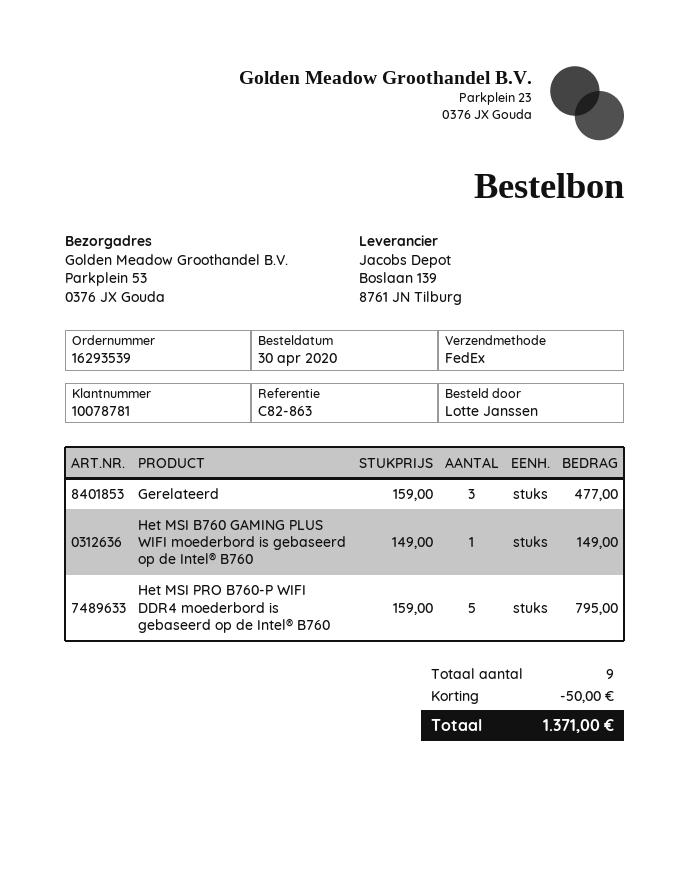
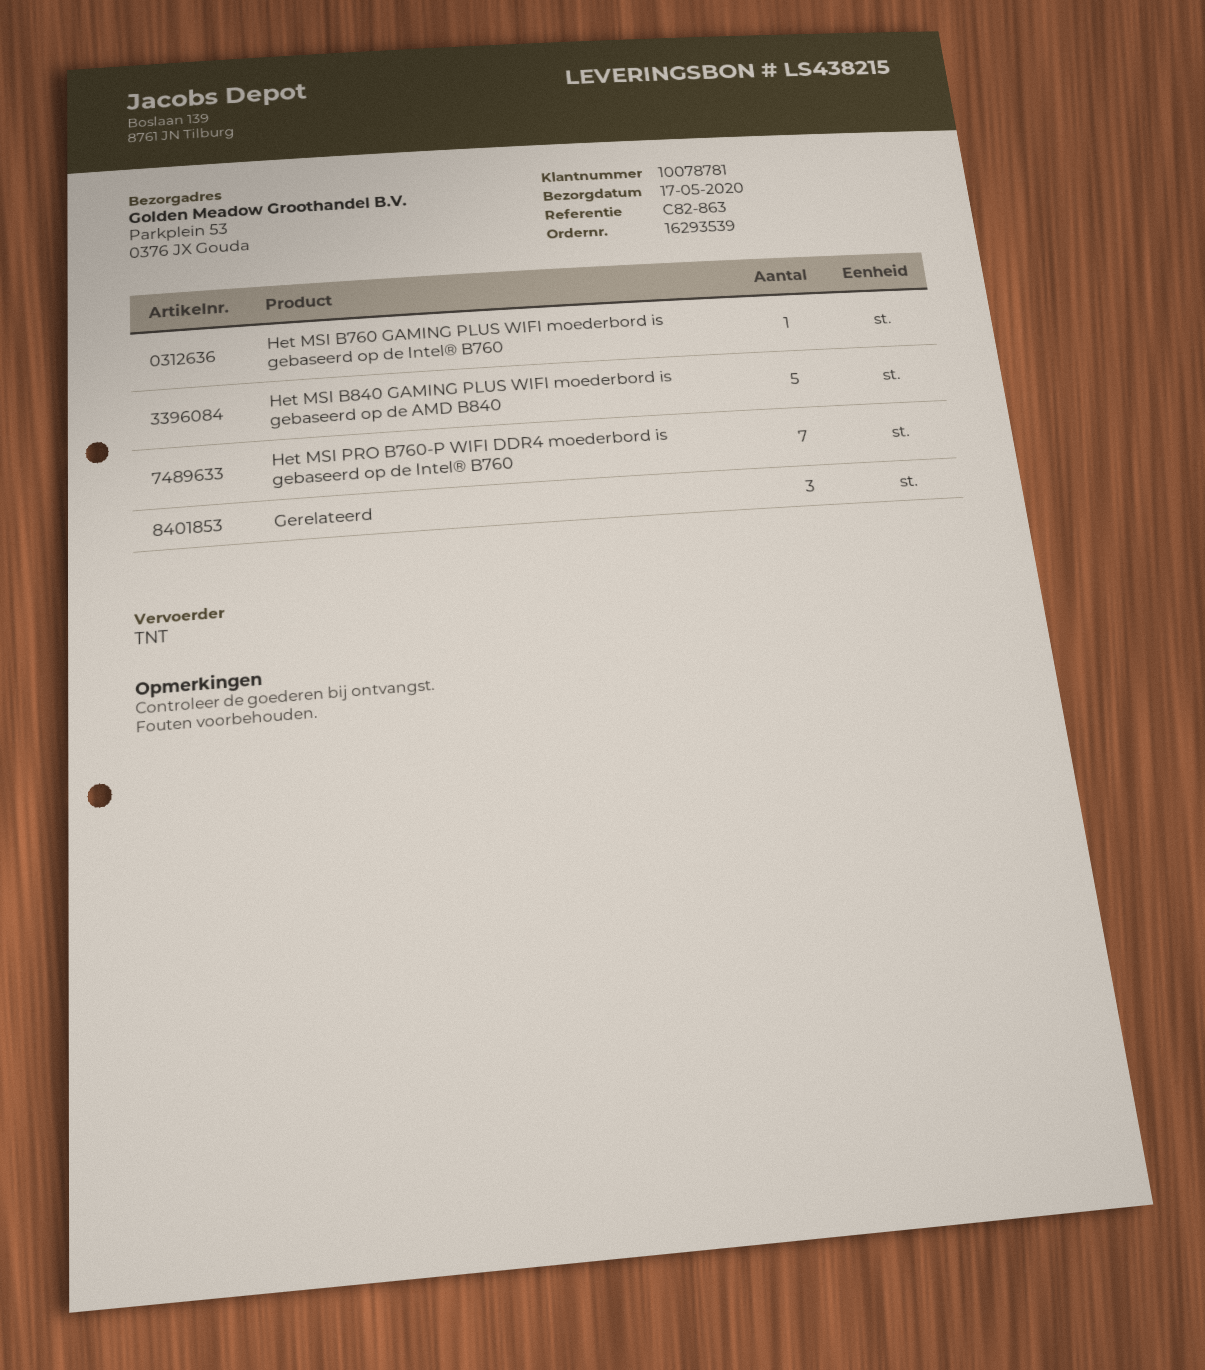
shipping method: FedEx -> TNT
Het MSI PRO B760-P WIFI DDR4 moederbord is gebaseerd op de Intel® B760: 5 -> 7
Het MSI B840 GAMING PLUS WIFI moederbord is gebaseerd op de AMD B840: none -> 5

